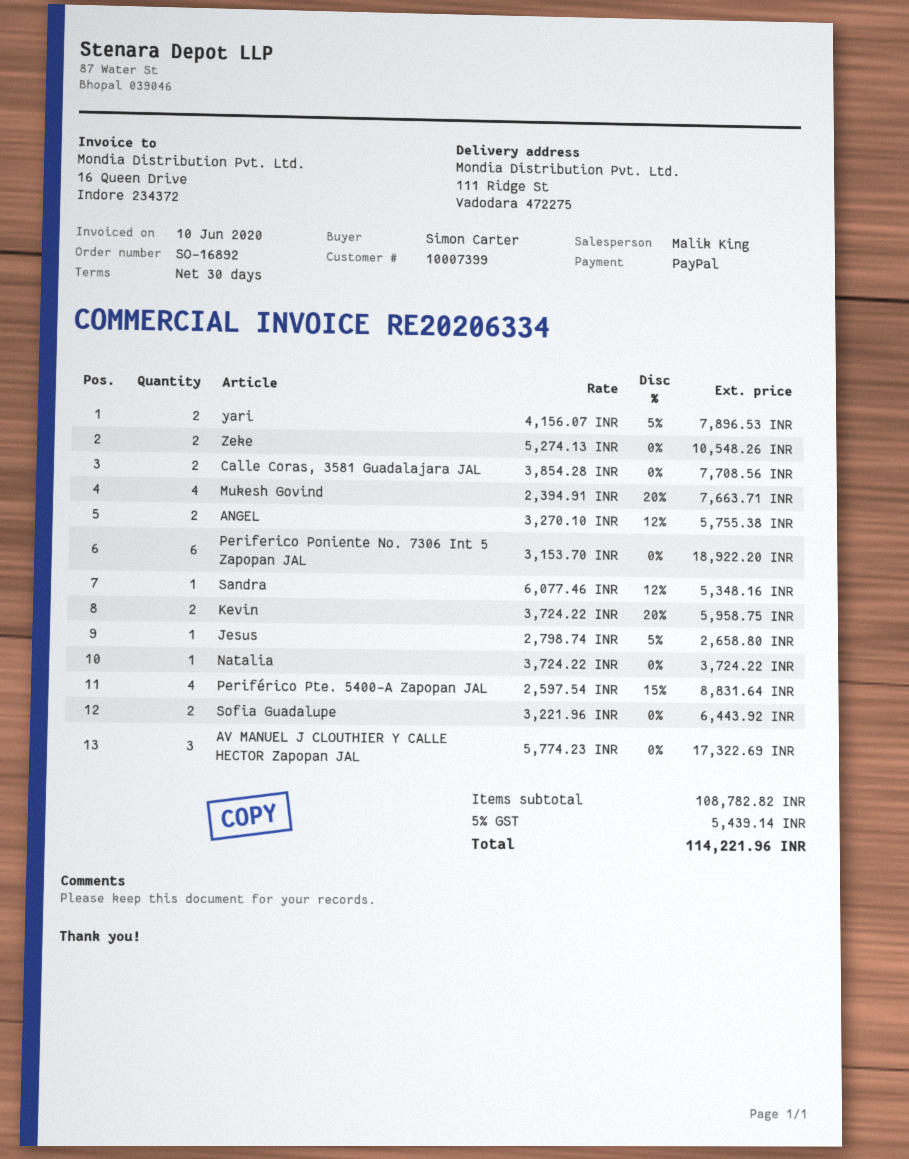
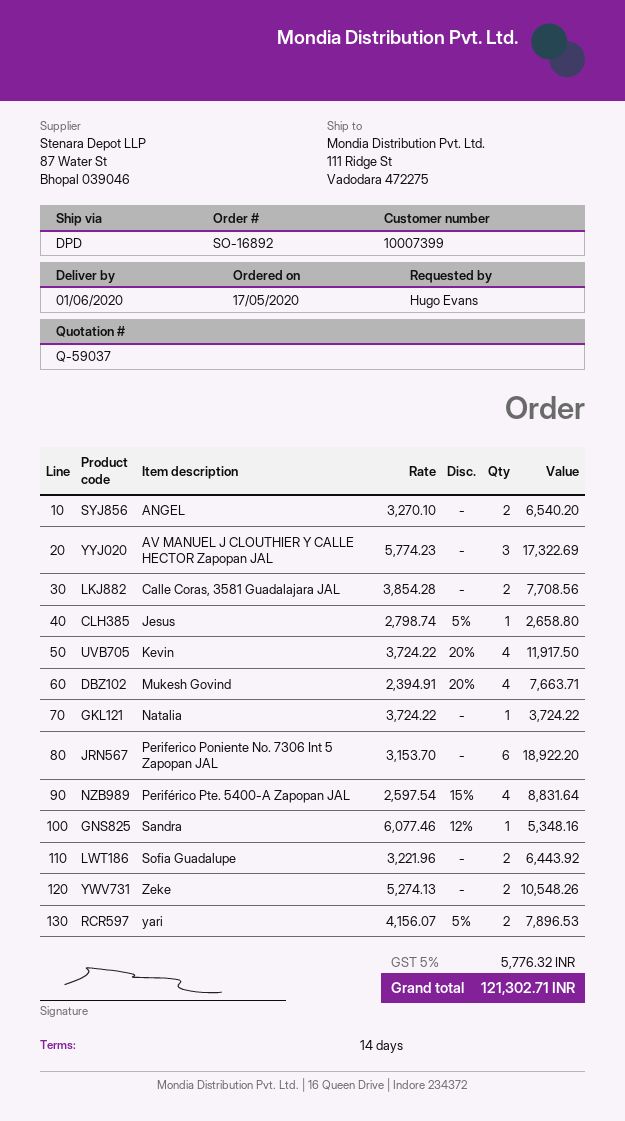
payment terms: 30 days -> 14 days
ordered by: Simon Carter -> Hugo Evans
ANGEL: 2 x 3270.10 - 12% = 5755.38 -> 2 x 3270.10 = 6540.20
Kevin: 2 x 3724.22 - 20% = 5958.75 -> 4 x 3724.22 - 20% = 11917.50
tax: 5% = 5439.14 -> 5% = 5776.32
total: 114221.96 -> 121302.71

